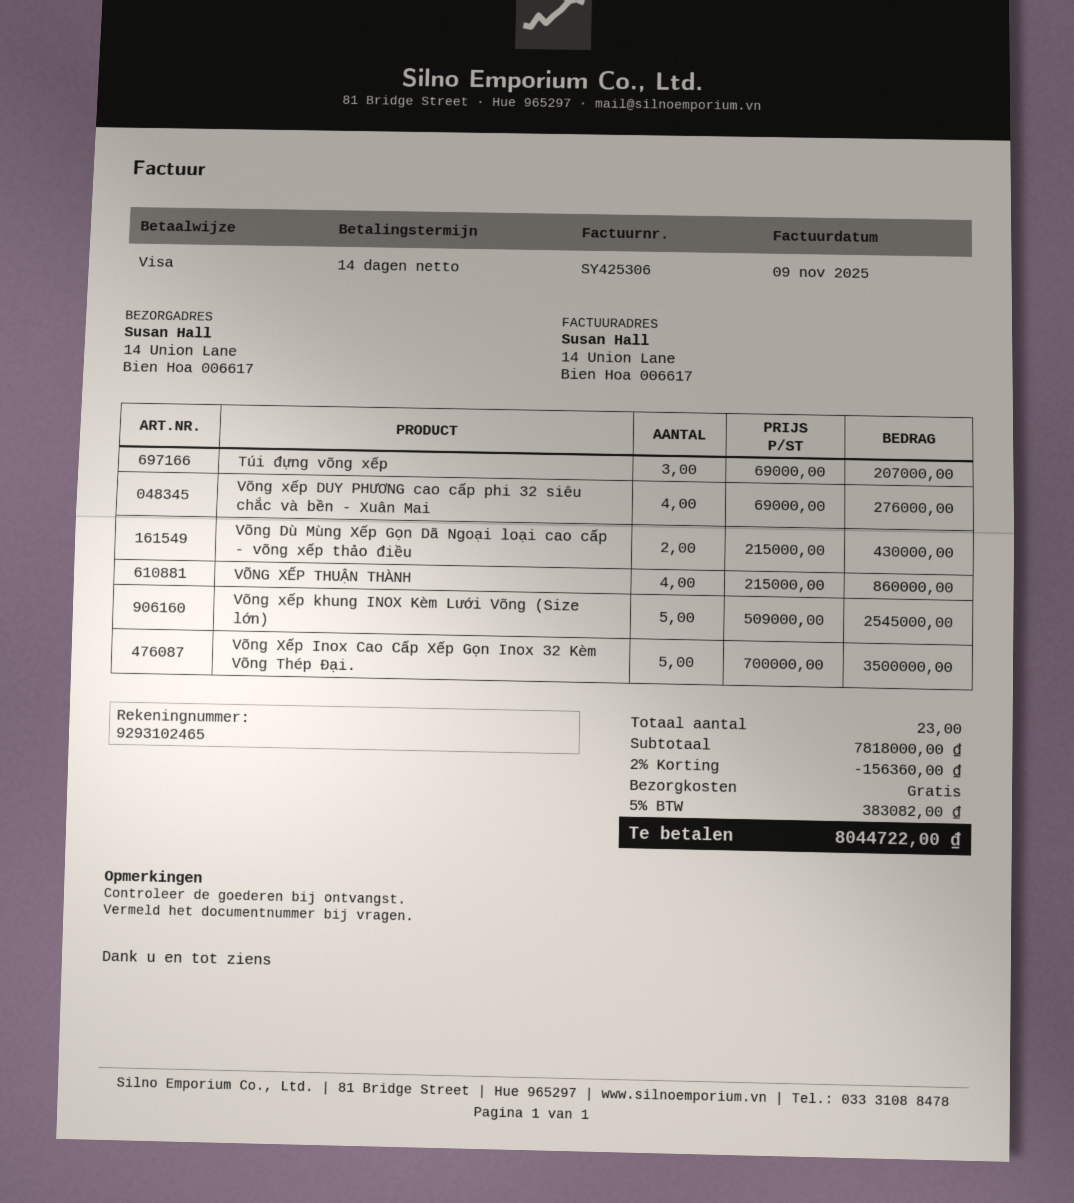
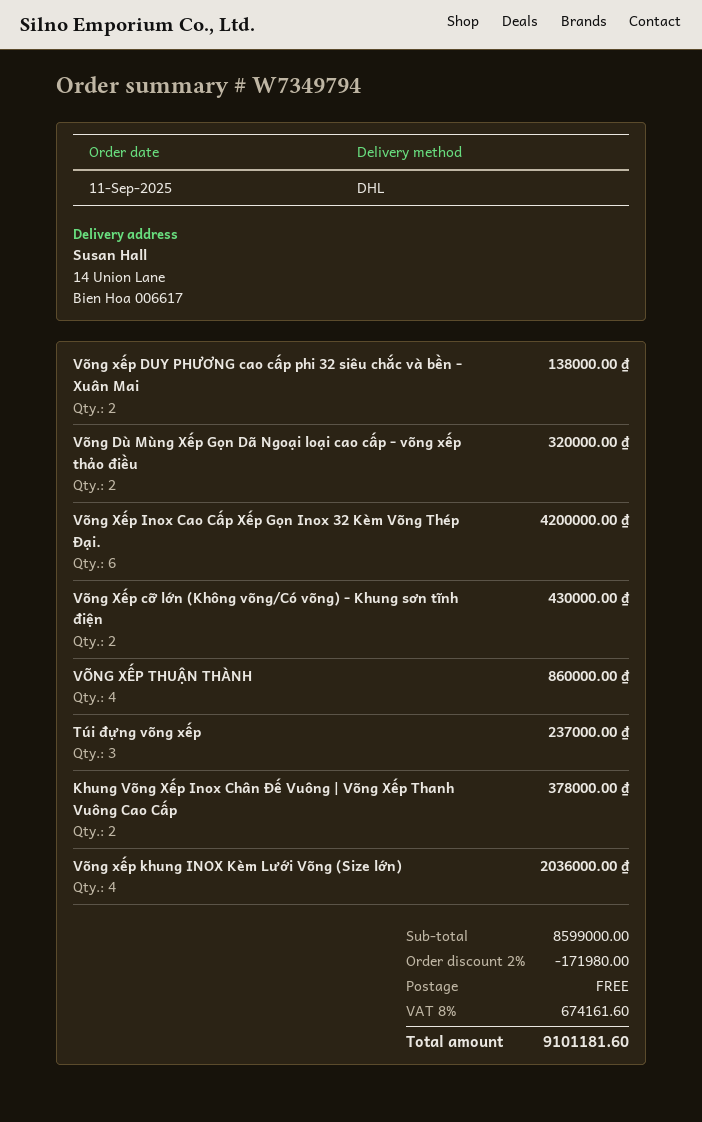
Túi đựng võng xếp: 3 for 207000.00 -> 3 for 237000.00
Võng xếp DUY PHƯƠNG cao cấp phi 32 siêu chắc và bền - Xuân Mai: 4 for 276000.00 -> 2 for 138000.00
Võng Dù Mùng Xếp Gọn Dã Ngoại loại cao cấp - võng xếp thảo điều: 2 for 430000.00 -> 2 for 320000.00
Võng xếp khung INOX Kèm Lưới Võng (Size lớn): 5 for 2545000.00 -> 4 for 2036000.00
Võng Xếp Inox Cao Cấp Xếp Gọn Inox 32 Kèm Võng Thép Đại.: 5 for 3500000.00 -> 6 for 4200000.00
Võng Xếp cỡ lớn (Không võng/Có võng) - Khung sơn tĩnh điện: none -> 2 for 430000.00
Khung Võng Xếp Inox Chân Đế Vuông | Võng Xếp Thanh Vuông Cao Cấp: none -> 2 for 378000.00
subtotal: 7818000.00 -> 8599000.00
discount: 2% = 156360.00 -> 2% = 171980.00
tax: 5% = 383082.00 -> 8% = 674161.60
total: 8044722.00 -> 9101181.60

